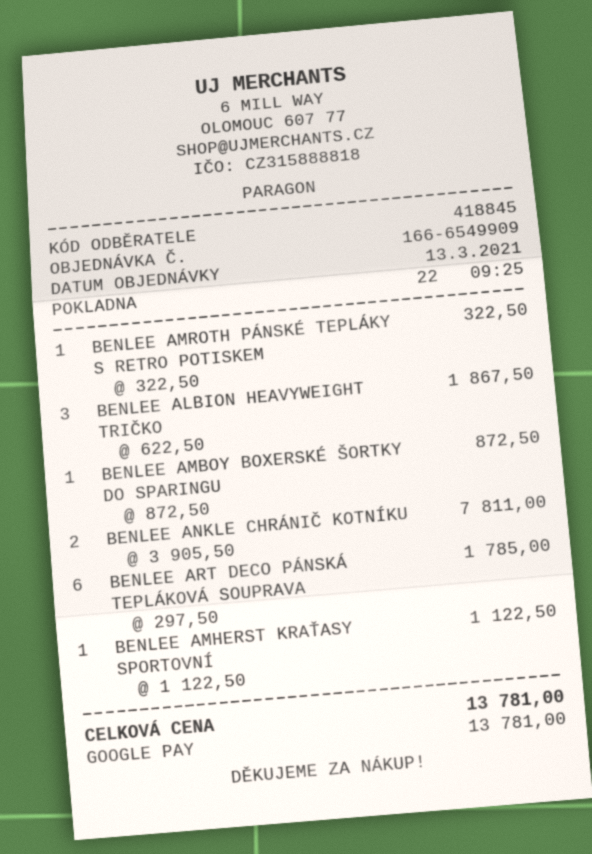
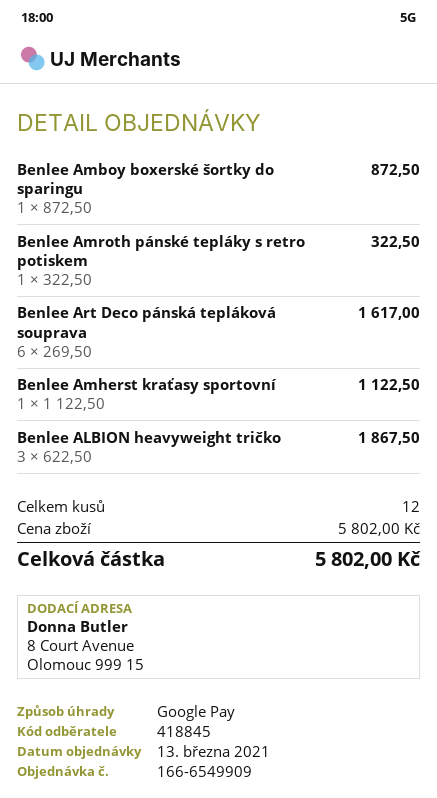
BENLEE ANKLE CHRÁNIČ KOTNÍKU: 2 x 3905.50 = 7811.00 -> none
BENLEE ART DECO PÁNSKÁ TEPLÁKOVÁ SOUPRAVA: 6 x 297.50 = 1785.00 -> 6 x 269.50 = 1617.00
total: 13781.00 -> 5802.00

